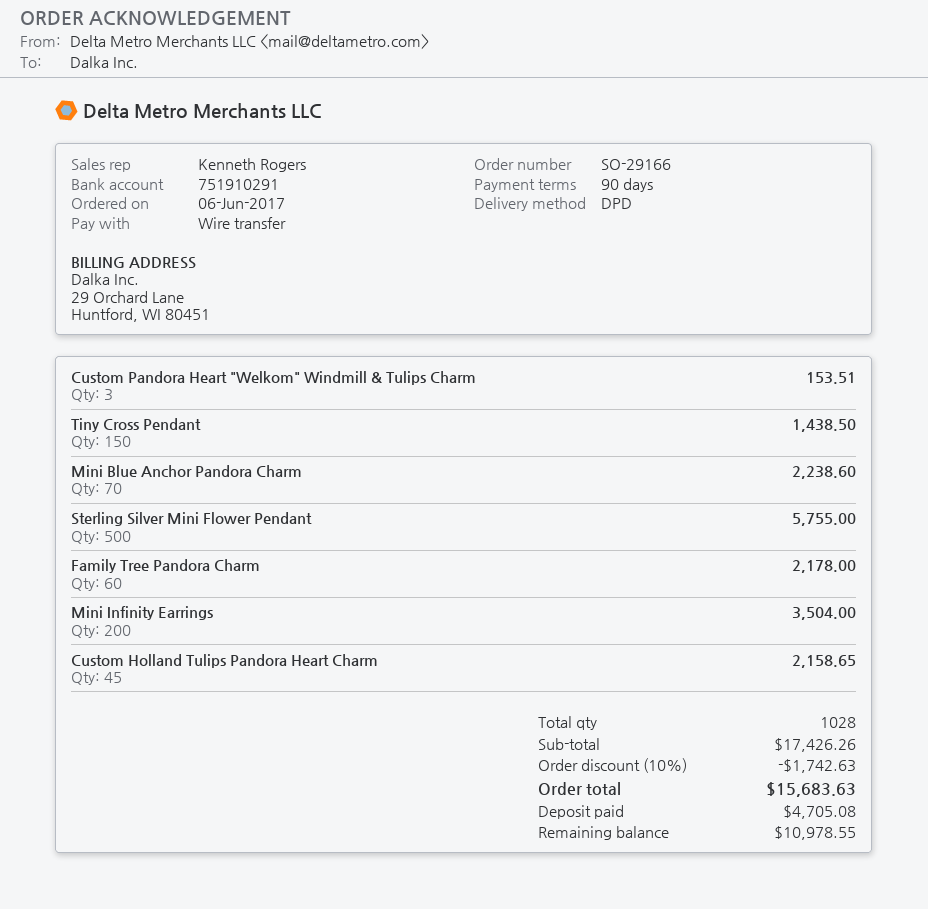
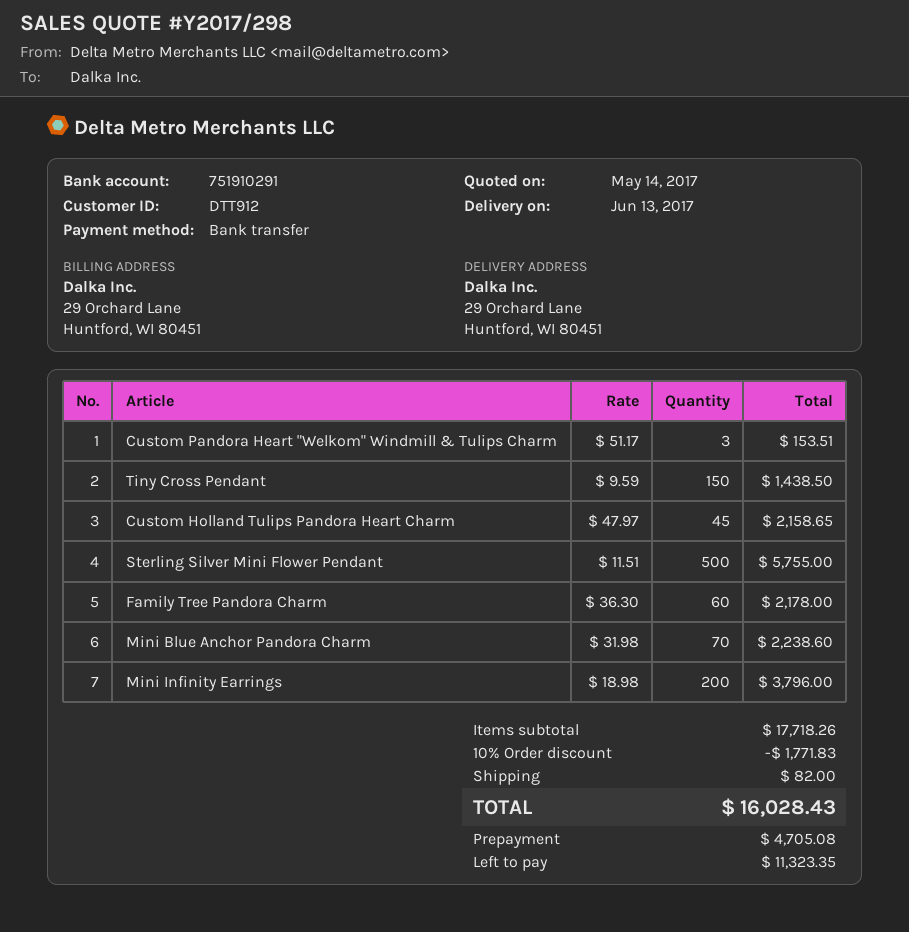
Mini Infinity Earrings: 200 for 3504.00 -> 200 for 3796.00
subtotal: 17426.26 -> 17718.26
discount: 10% = 1742.63 -> 10% = 1771.83
shipping: none -> 82.00
total: 15683.63 -> 16028.43
balance: 10978.55 -> 11323.35

